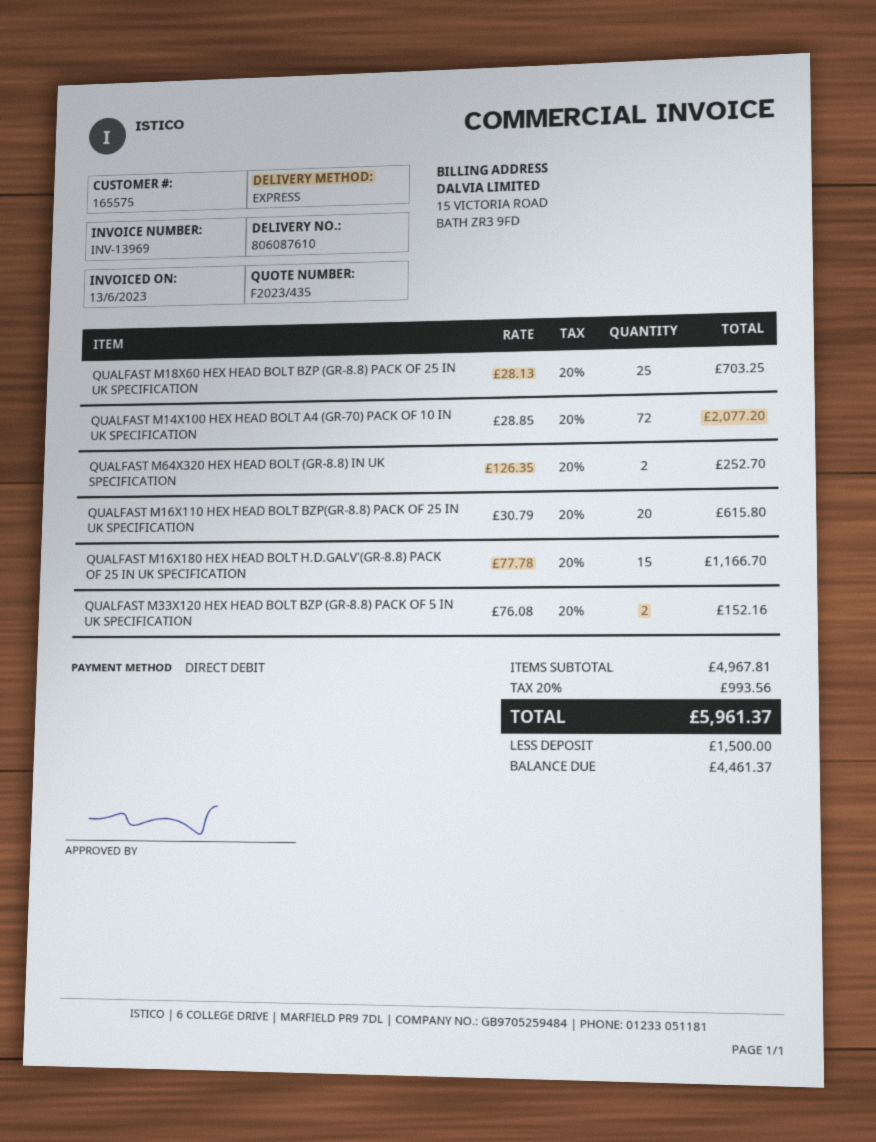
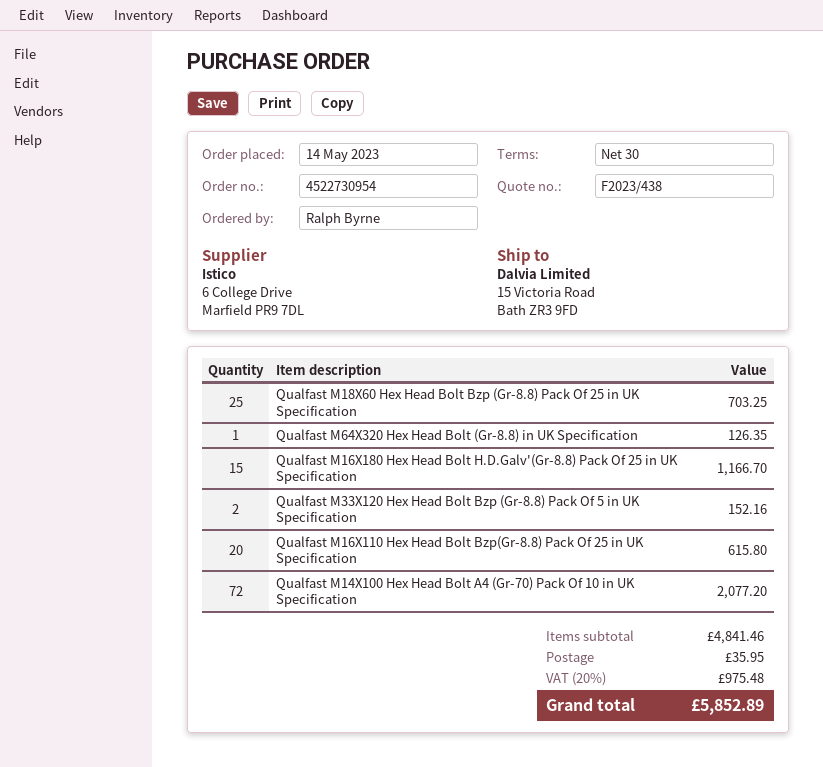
quote number: F2023/435 -> F2023/438
QUALFAST M64X320 HEX HEAD BOLT (GR-8.8) IN UK SPECIFICATION: 2 for 252.70 -> 1 for 126.35
subtotal: 4967.81 -> 4841.46
shipping: none -> 35.95
tax: 20% = 993.56 -> 20% = 975.48
total: 5961.37 -> 5852.89

